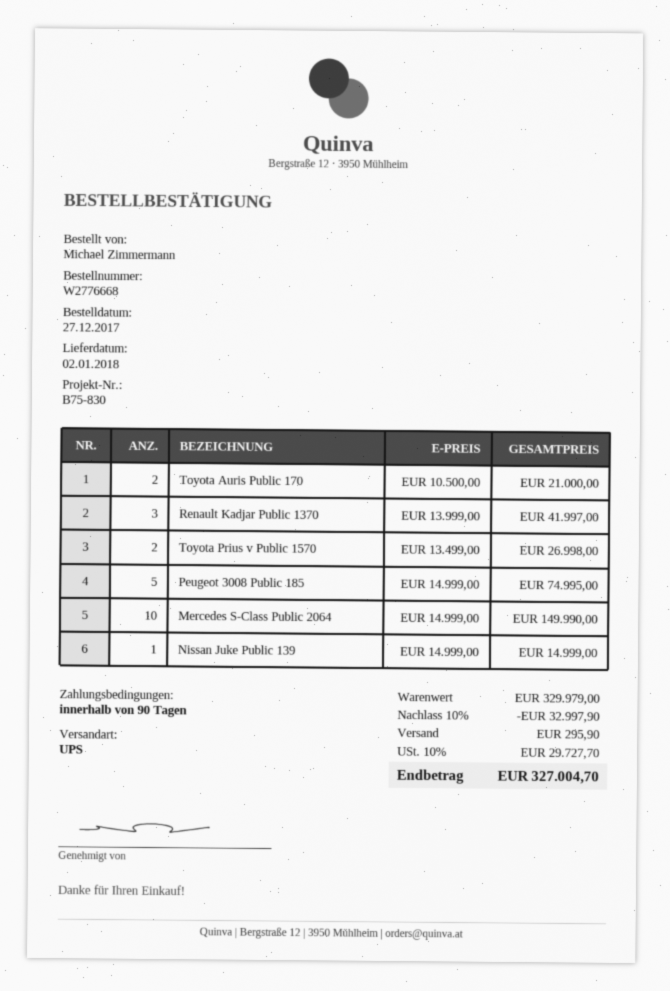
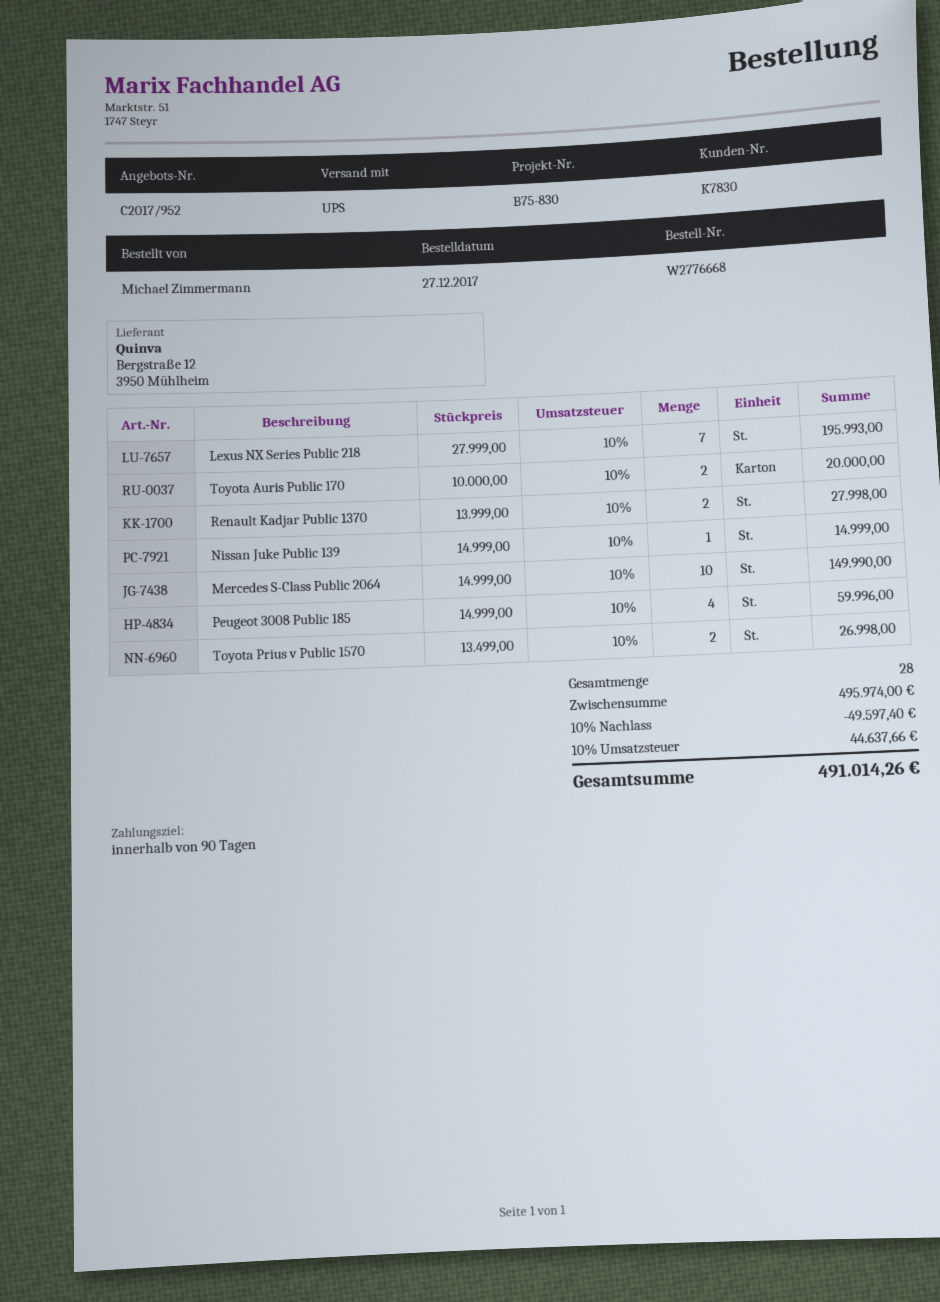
Toyota Auris Public 170: 2 x 10500.00 = 21000.00 -> 2 x 10000.00 = 20000.00
Renault Kadjar Public 1370: 3 x 13999.00 = 41997.00 -> 2 x 13999.00 = 27998.00
Peugeot 3008 Public 185: 5 x 14999.00 = 74995.00 -> 4 x 14999.00 = 59996.00
Lexus NX Series Public 218: none -> 7 x 27999.00 = 195993.00
subtotal: 329979.00 -> 495974.00
discount: 10% = 32997.90 -> 10% = 49597.40
shipping: 295.90 -> none
tax: 10% = 29727.70 -> 10% = 44637.66
total: 327004.70 -> 491014.26

